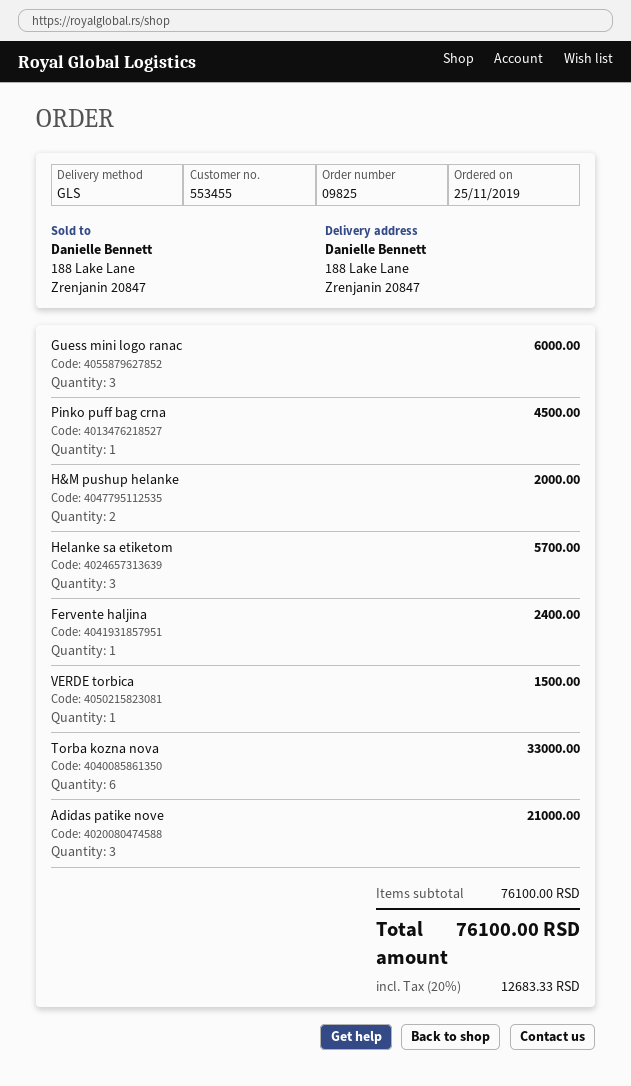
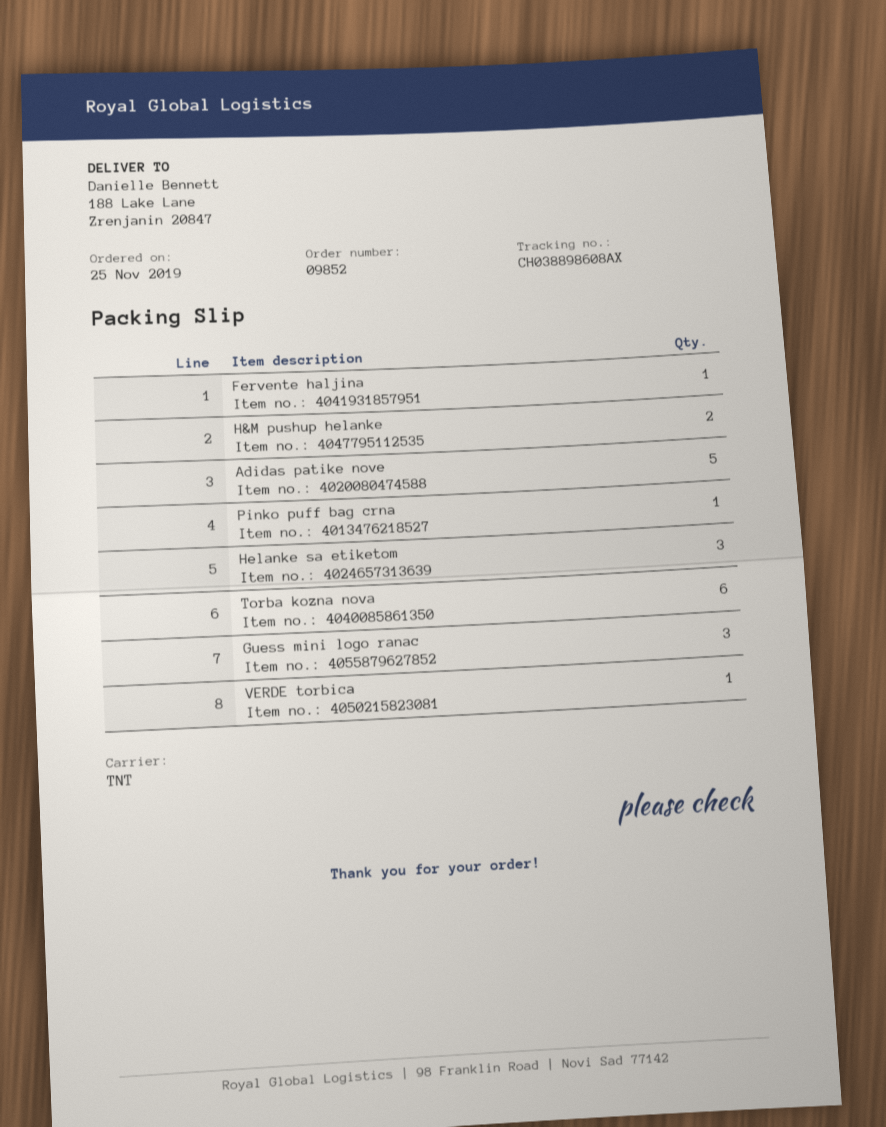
order number: 09825 -> 09852
shipping method: GLS -> TNT
Adidas patike nove: 3 -> 5

